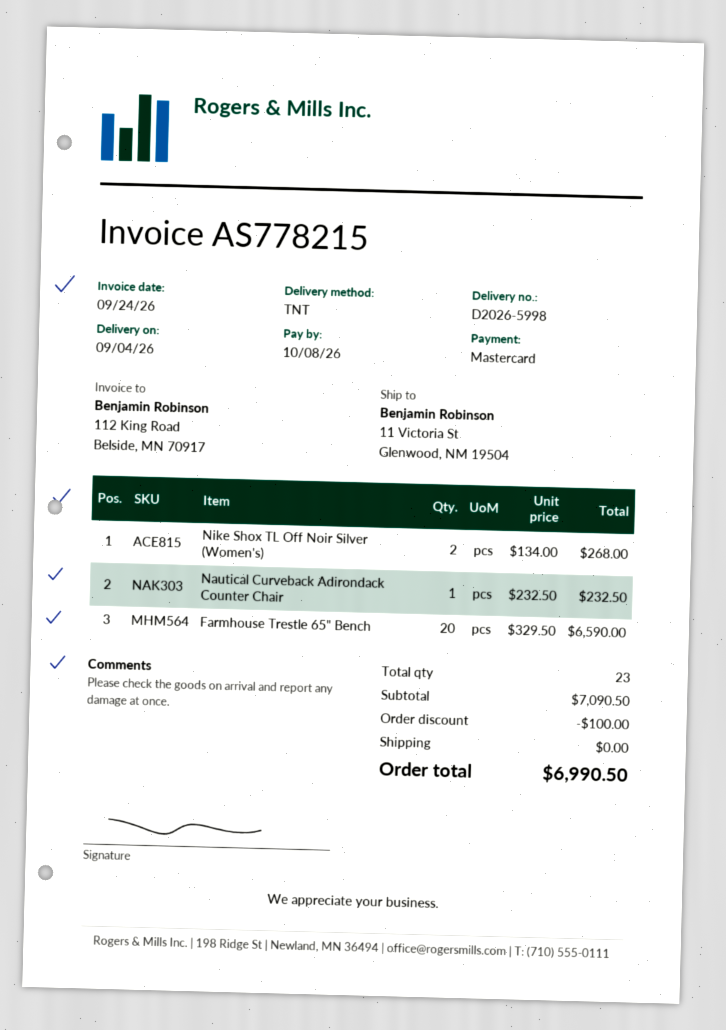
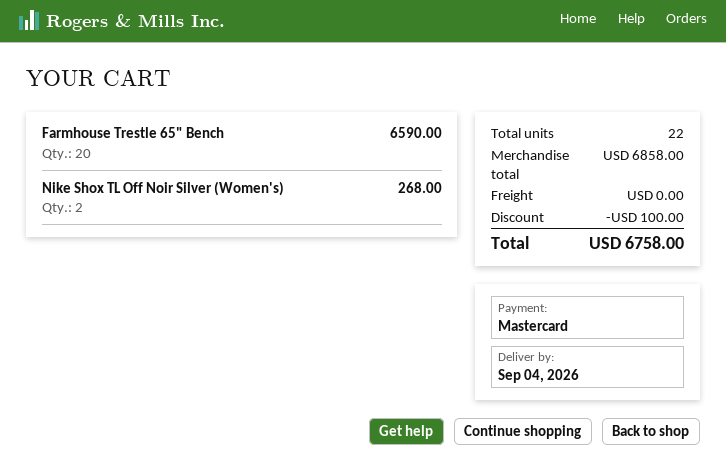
Nautical Curveback Adirondack Counter Chair: 1 for 232.50 -> none
total quantity: 23 -> 22
subtotal: 7090.50 -> 6858.00
total: 6990.50 -> 6758.00

